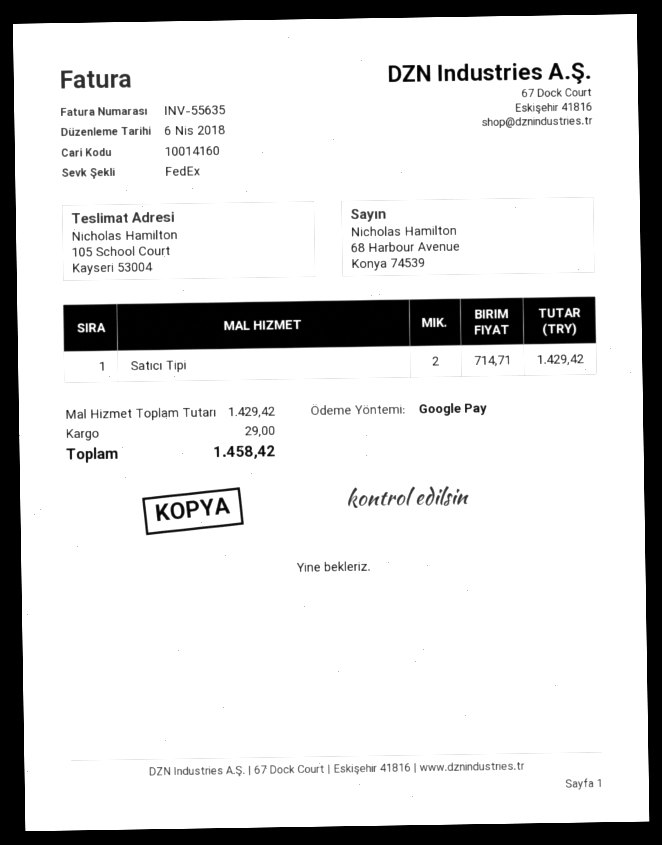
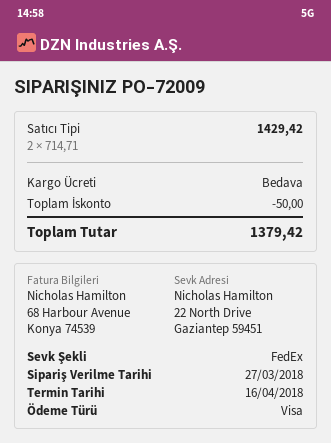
payment method: Google Pay -> Visa
ship to: 105 School Court, Kayseri 53004 -> 22 North Drive, Gaziantep 59451
discount: none -> 50.00
shipping: 29.00 -> 0.00
total: 1458.42 -> 1379.42

